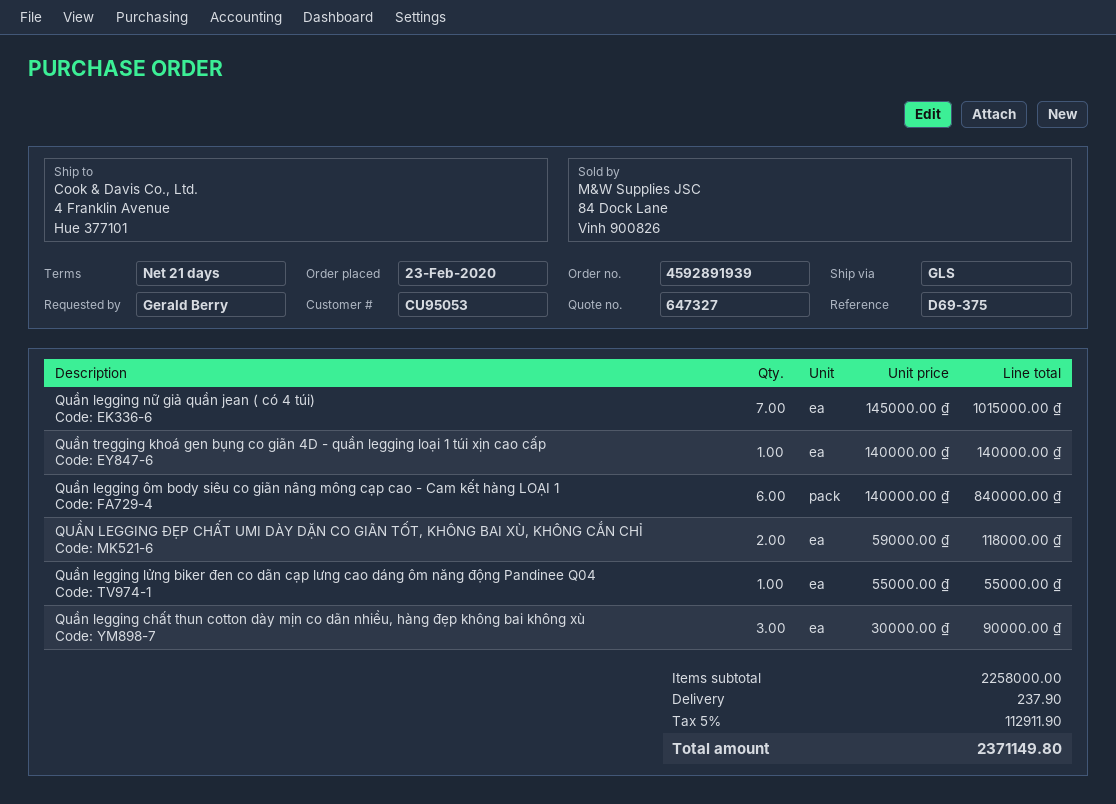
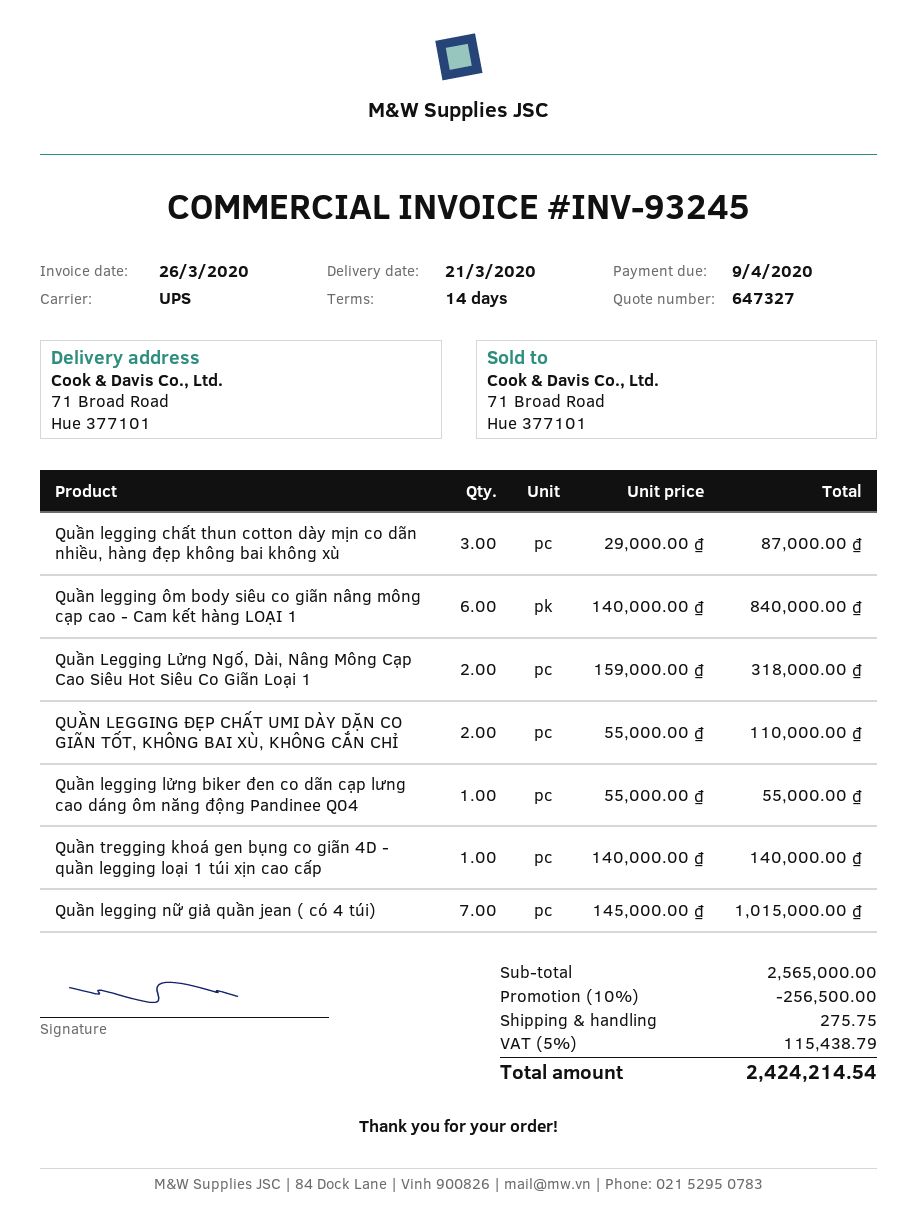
payment terms: 21 days -> 14 days
shipping method: GLS -> UPS
ship to: 4 Franklin Avenue, Hue 377101 -> 71 Broad Road, Hue 377101
QUẦN LEGGING ĐẸP CHẤT UMI DÀY DẶN CO GIÃN TỐT, KHÔNG BAI XÙ, KHÔNG CẮN CHỈ: 2 x 59000.00 = 118000.00 -> 2 x 55000.00 = 110000.00
Quần legging chất thun cotton dày mịn co dãn nhiều, hàng đẹp không bai không xù: 3 x 30000.00 = 90000.00 -> 3 x 29000.00 = 87000.00
Quần Legging Lửng Ngố, Dài, Nâng Mông Cạp Cao Siêu Hot Siêu Co Giãn Loại 1: none -> 2 x 159000.00 = 318000.00
subtotal: 2258000.00 -> 2565000.00
discount: none -> 10% = 256500.00
shipping: 237.90 -> 275.75
tax: 5% = 112911.90 -> 5% = 115438.79
total: 2371149.80 -> 2424214.54

